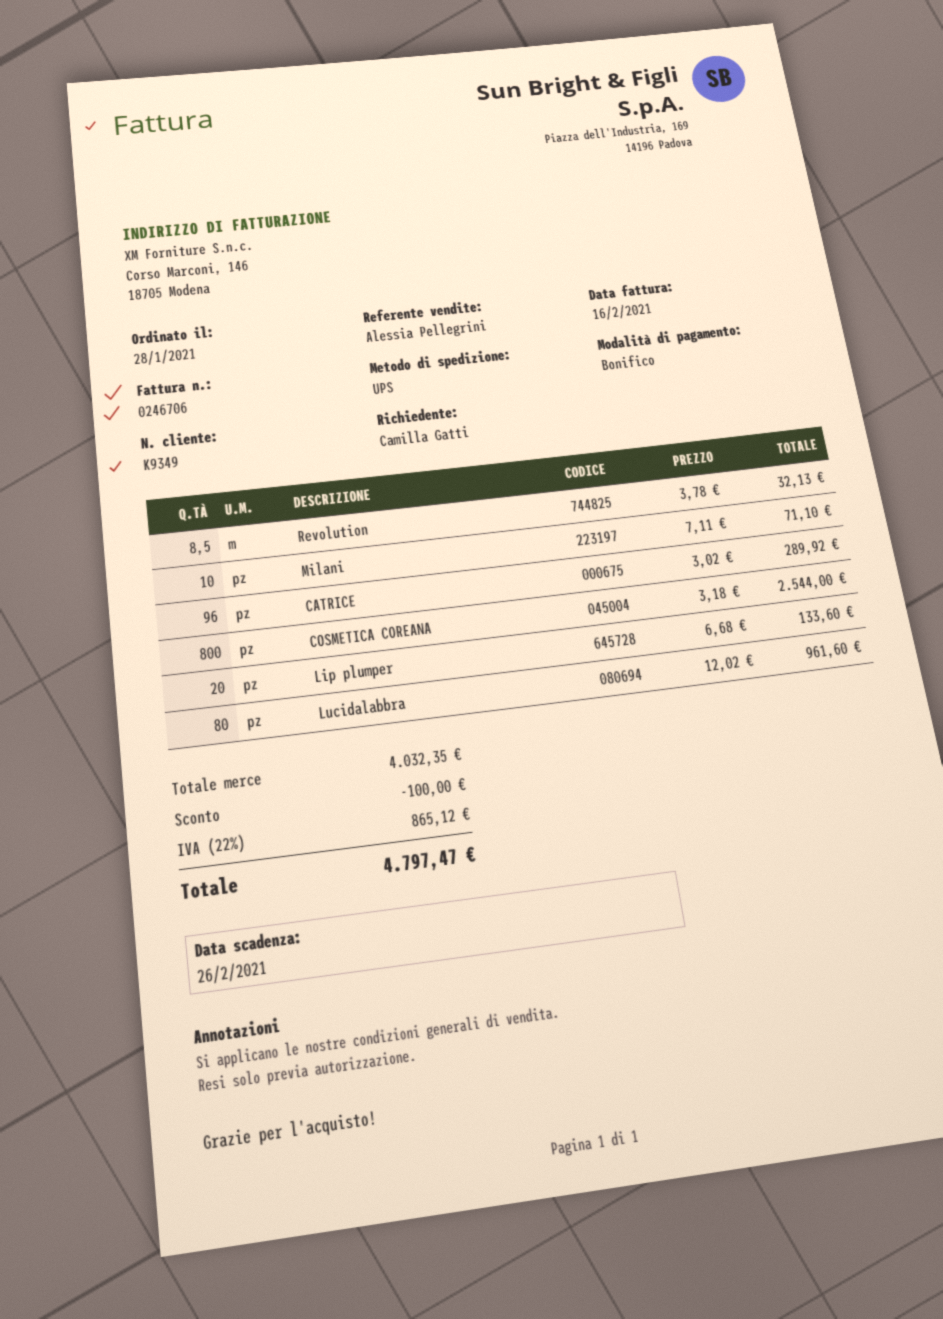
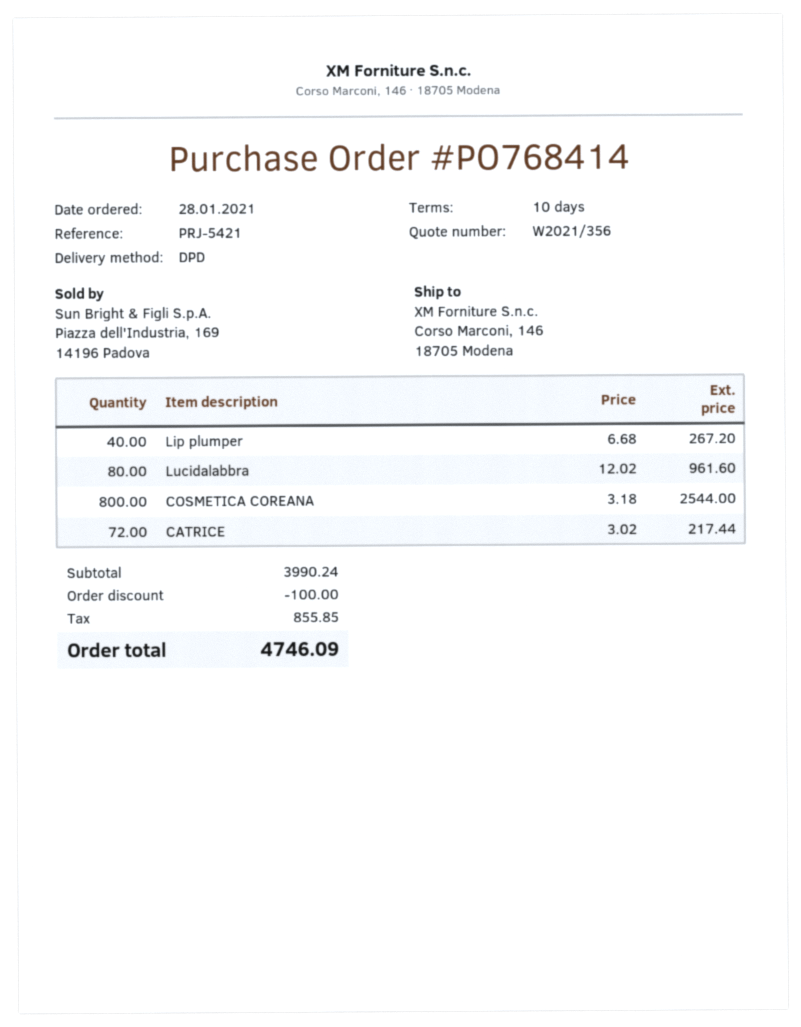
shipping method: UPS -> DPD
Revolution: 8.5 x 3.78 = 32.13 -> none
Milani: 10 x 7.11 = 71.10 -> none
CATRICE: 96 x 3.02 = 289.92 -> 72 x 3.02 = 217.44
Lip plumper: 20 x 6.68 = 133.60 -> 40 x 6.68 = 267.20
subtotal: 4032.35 -> 3990.24
tax: 865.12 -> 855.85
total: 4797.47 -> 4746.09

